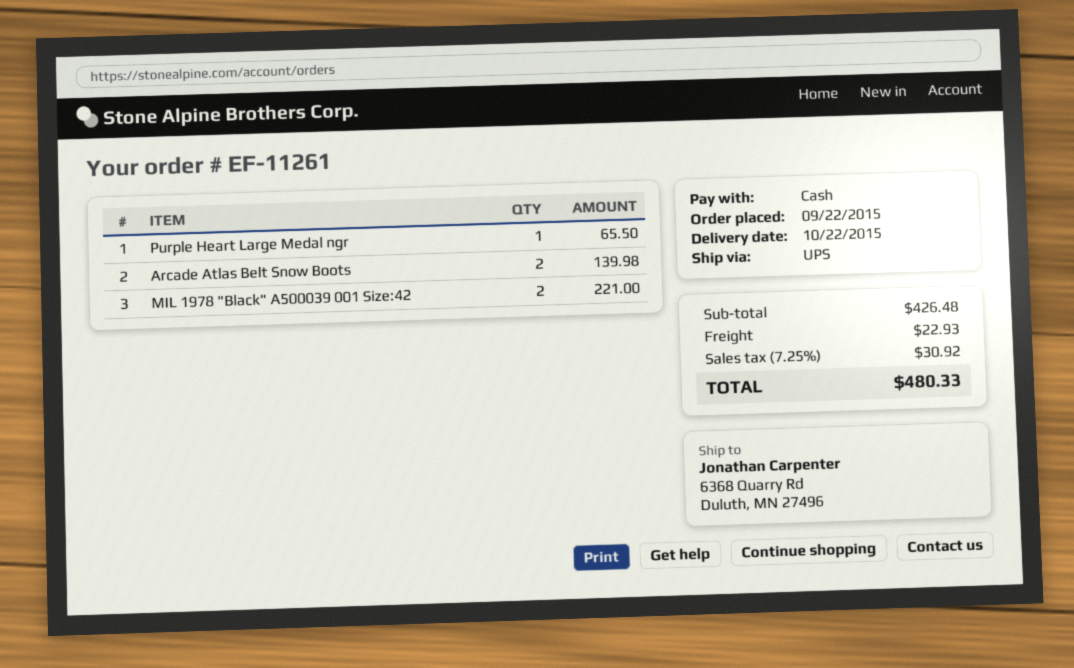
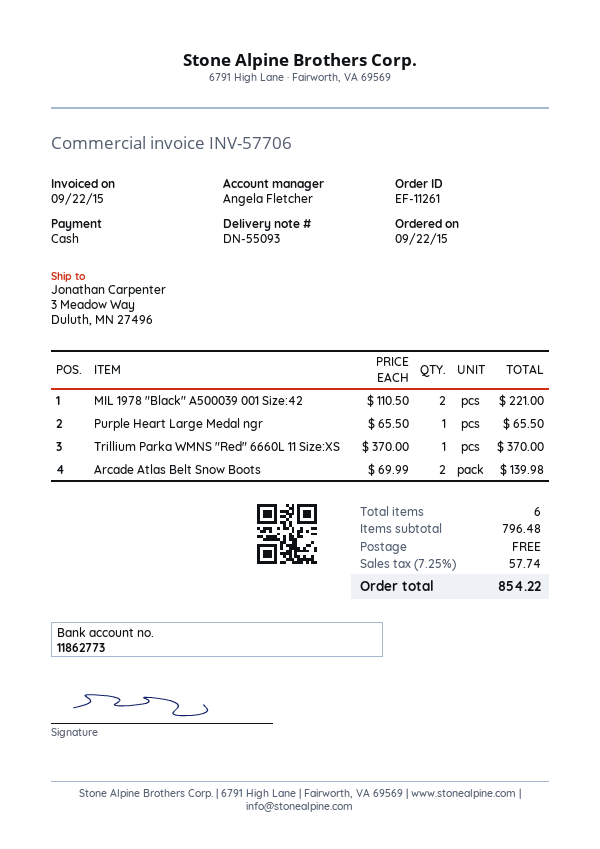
ship to: 6368 Quarry Rd, Duluth, MN 27496 -> 3 Meadow Way, Duluth, MN 27496
Trillium Parka WMNS "Red" 6660L 11 Size:XS: none -> 1 for 370.00
subtotal: 426.48 -> 796.48
shipping: 22.93 -> 0.00
tax: 7.25% = 30.92 -> 7.25% = 57.74
total: 480.33 -> 854.22

